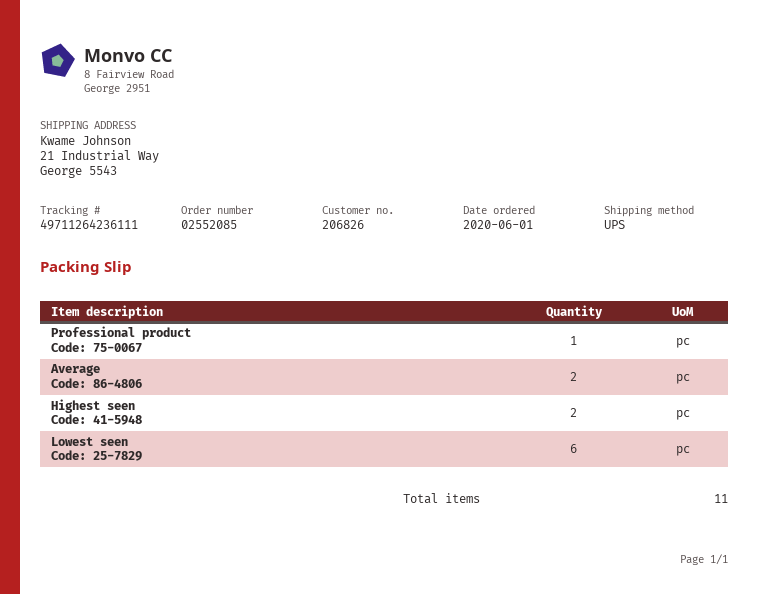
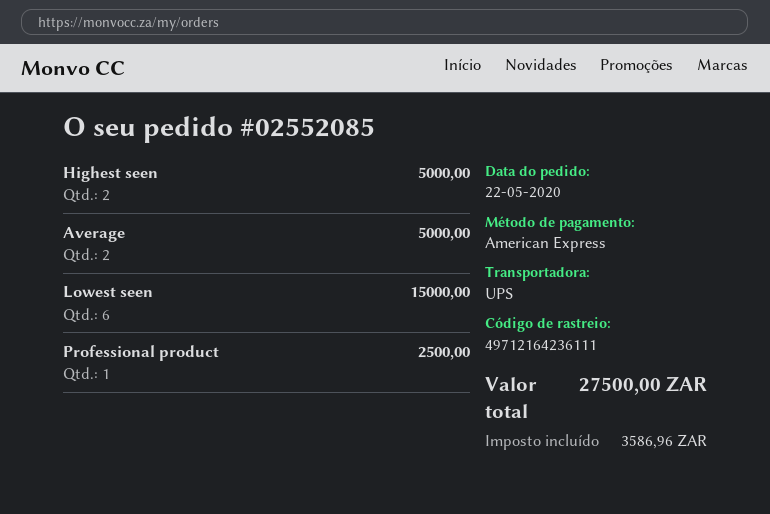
order date: 2020-06-01 -> 2020-05-22
tracking number: 49711264236111 -> 49712164236111

